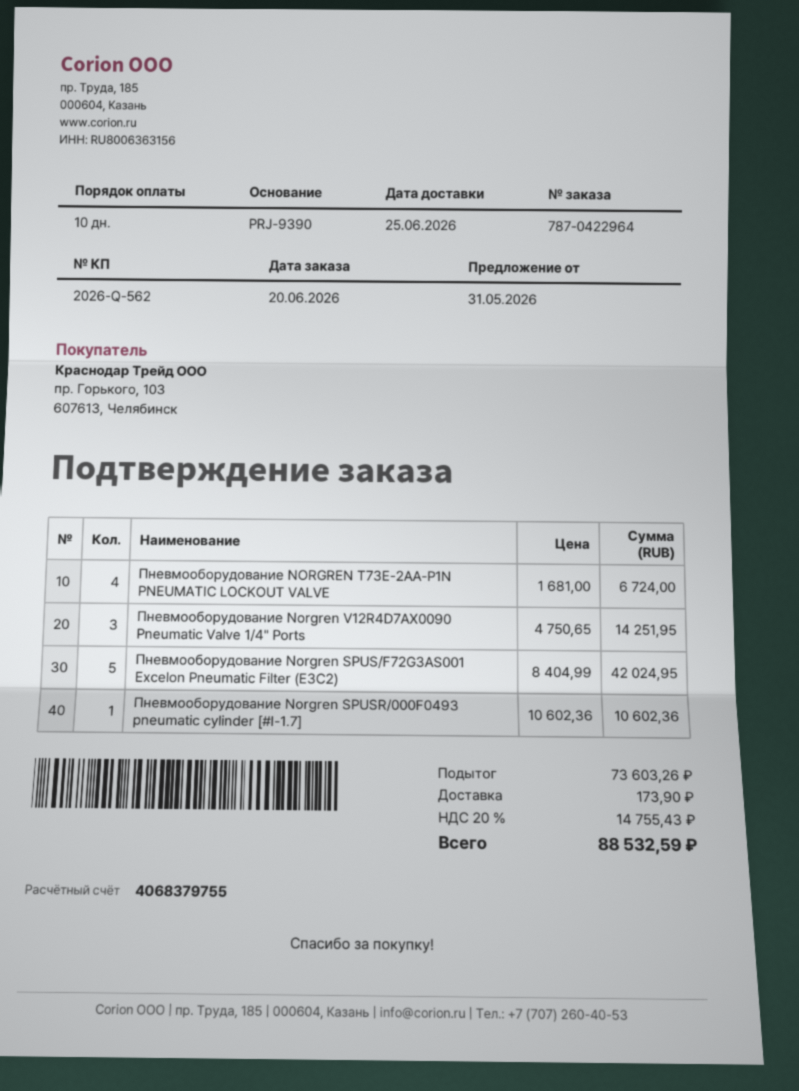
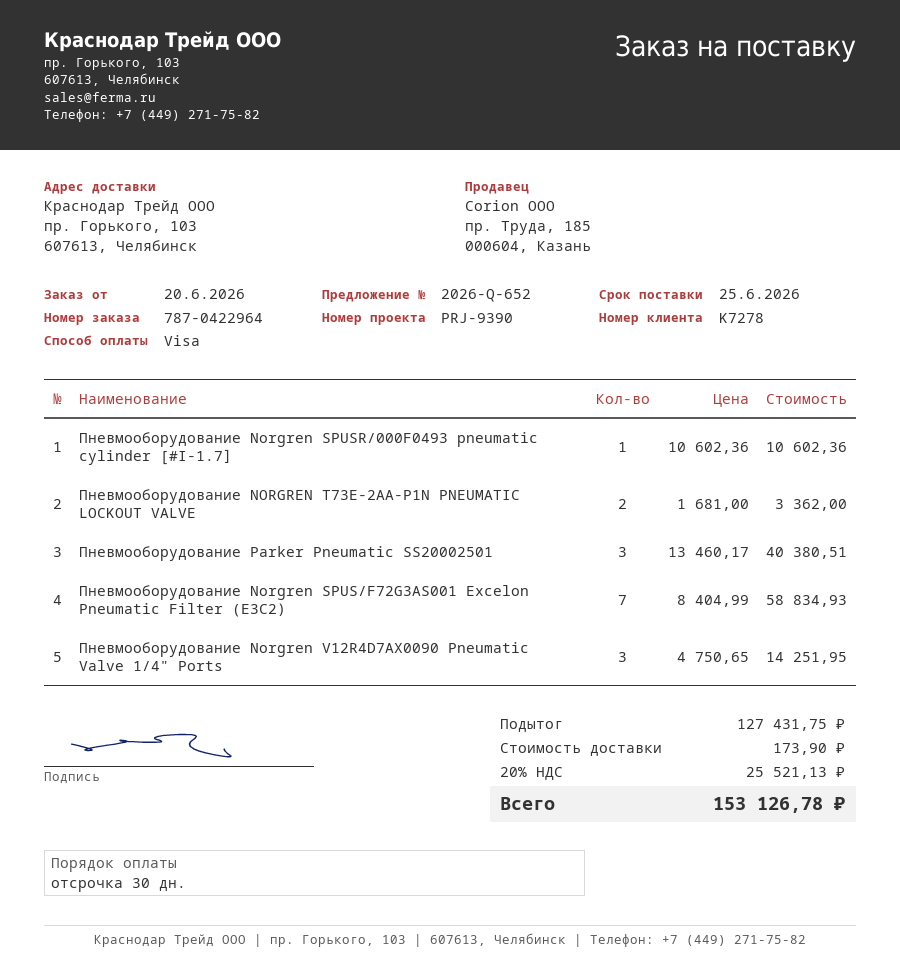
quote number: 2026-Q-562 -> 2026-Q-652
payment terms: 10 days -> 30 days
Пневмооборудование NORGREN T73E-2AA-P1N PNEUMATIC LOCKOUT VALVE: 4 x 1681.00 = 6724.00 -> 2 x 1681.00 = 3362.00
Пневмооборудование Norgren SPUS/F72G3AS001 Excelon Pneumatic Filter (E3C2): 5 x 8404.99 = 42024.95 -> 7 x 8404.99 = 58834.93
Пневмооборудование Parker Pneumatic SS20002501: none -> 3 x 13460.17 = 40380.51
subtotal: 73603.26 -> 127431.75
tax: 20% = 14755.43 -> 20% = 25521.13
total: 88532.59 -> 153126.78

